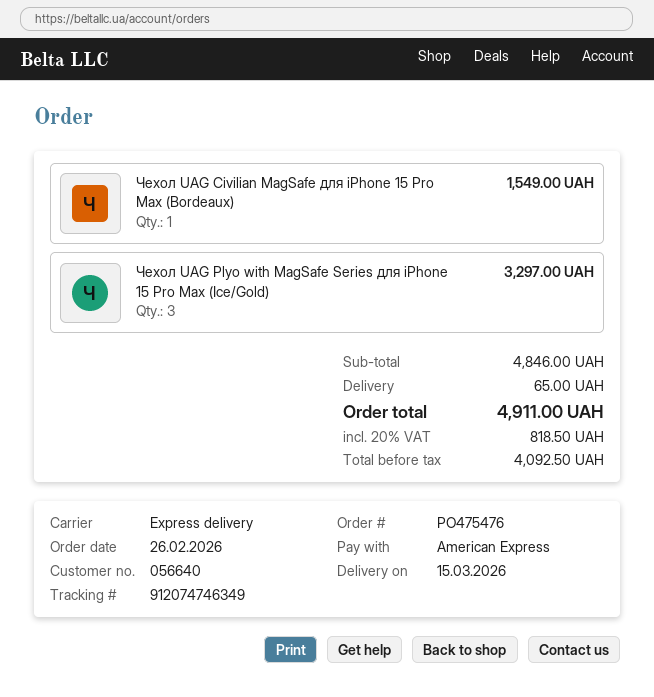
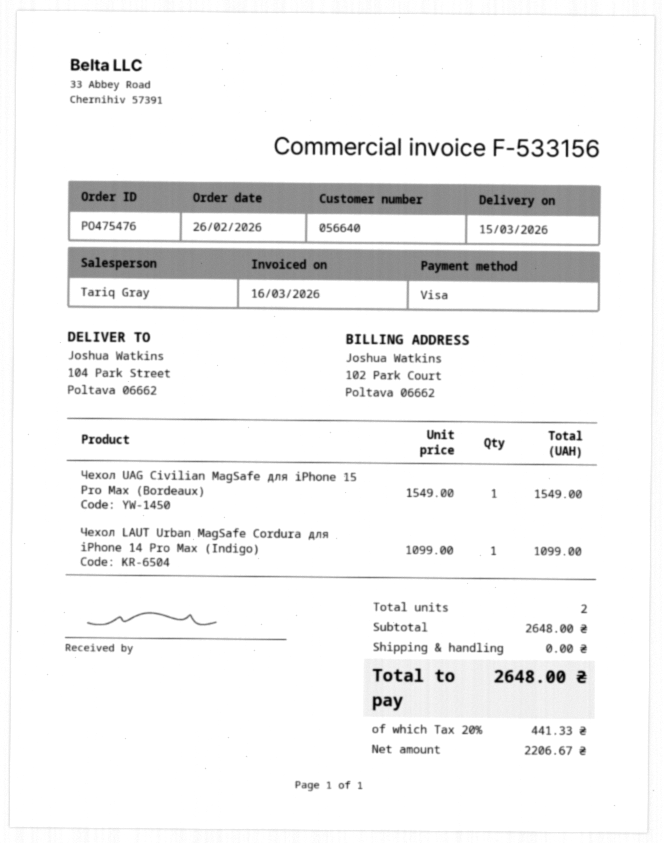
payment method: American Express -> Visa
Чехол UAG Plyo with MagSafe Series для iPhone 15 Pro Max (Ice/Gold): 3 for 3297.00 -> none
Чехол LAUT Urban MagSafe Cordura для iPhone 14 Pro Max (Indigo): none -> 1 for 1099.00
subtotal: 4846.00 -> 2648.00
shipping: 65.00 -> 0.00
net: 4092.50 -> 2206.67
tax: 20% = 818.50 -> 20% = 441.33
total: 4911.00 -> 2648.00

